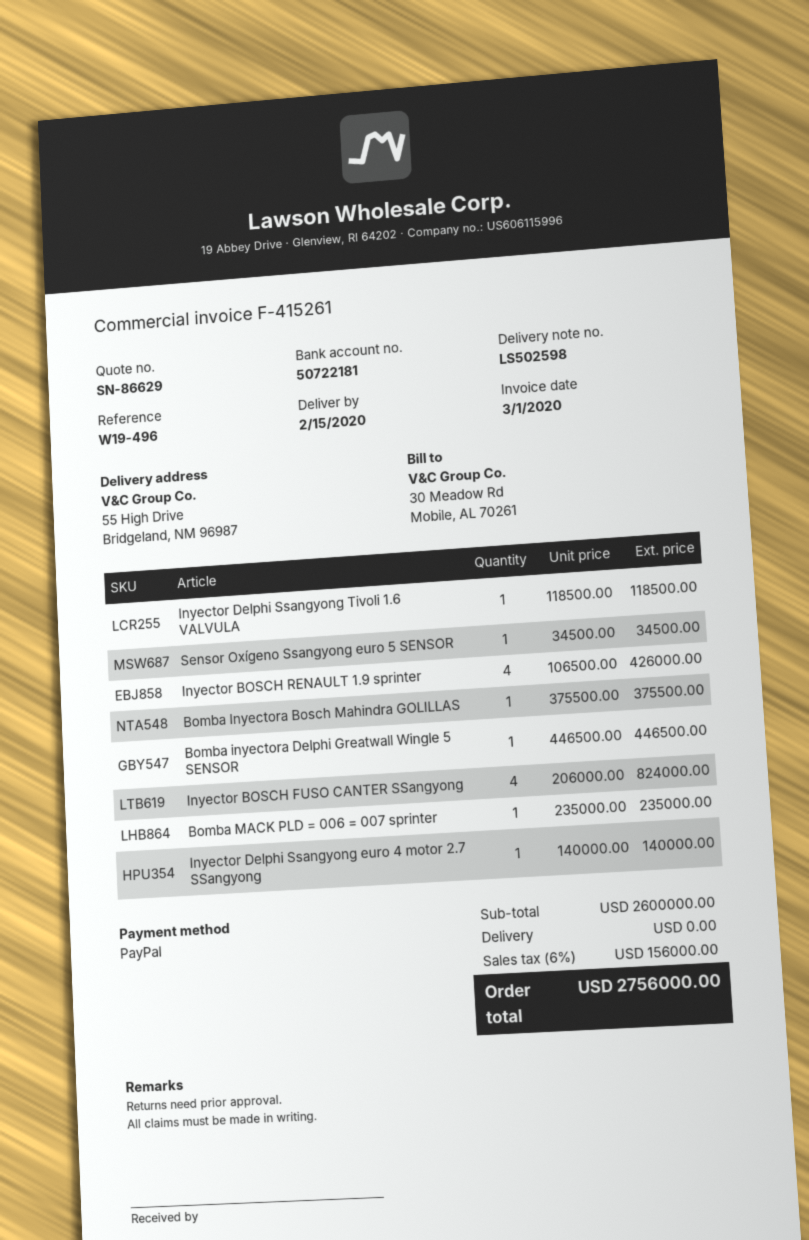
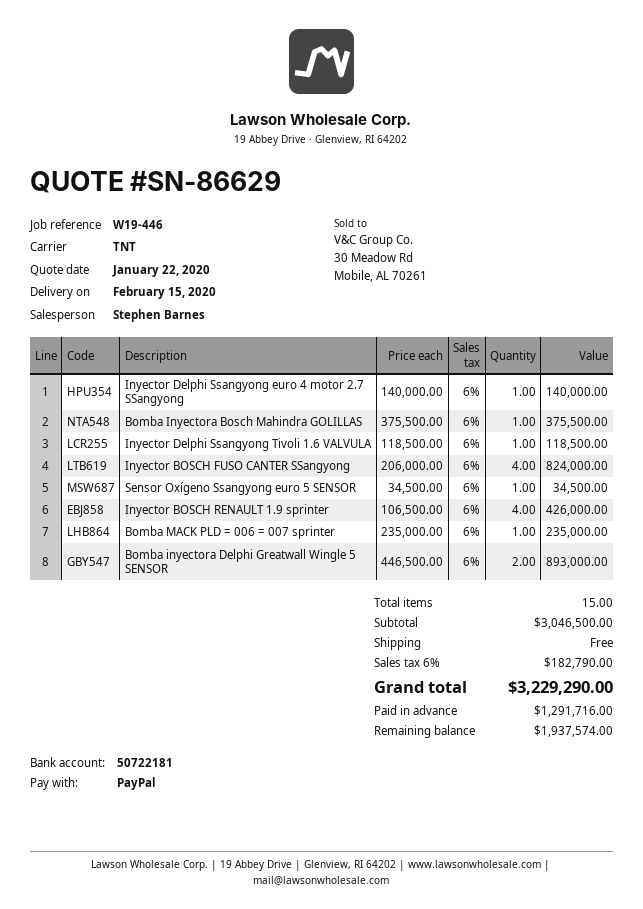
reference: W19-496 -> W19-446
Bomba inyectora Delphi Greatwall Wingle 5 SENSOR: 1 x 446500.00 = 446500.00 -> 2 x 446500.00 = 893000.00
subtotal: 2600000.00 -> 3046500.00
tax: 6% = 156000.00 -> 6% = 182790.00
total: 2756000.00 -> 3229290.00

